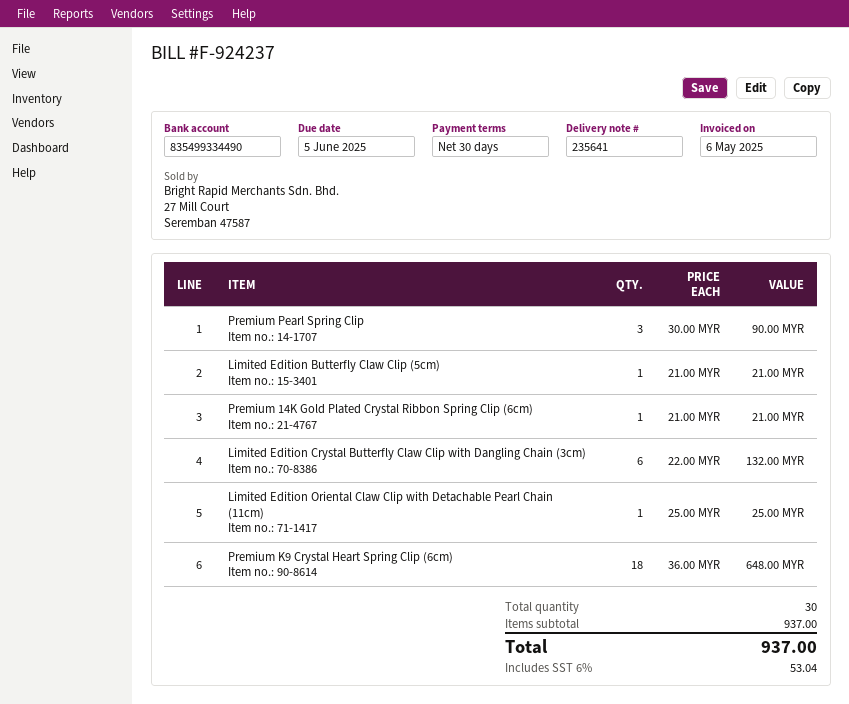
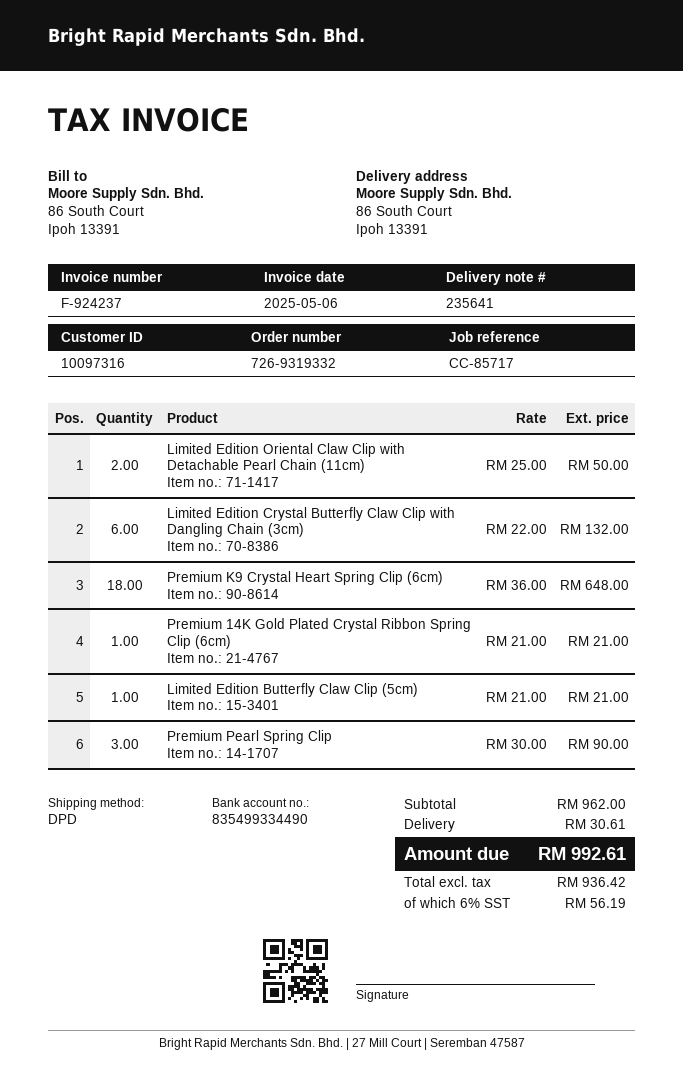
Limited Edition Oriental Claw Clip with Detachable Pearl Chain (11cm): 1 x 25.00 = 25.00 -> 2 x 25.00 = 50.00
subtotal: 937.00 -> 962.00
shipping: none -> 30.61
tax: 6% = 53.04 -> 6% = 56.19
total: 937.00 -> 992.61

